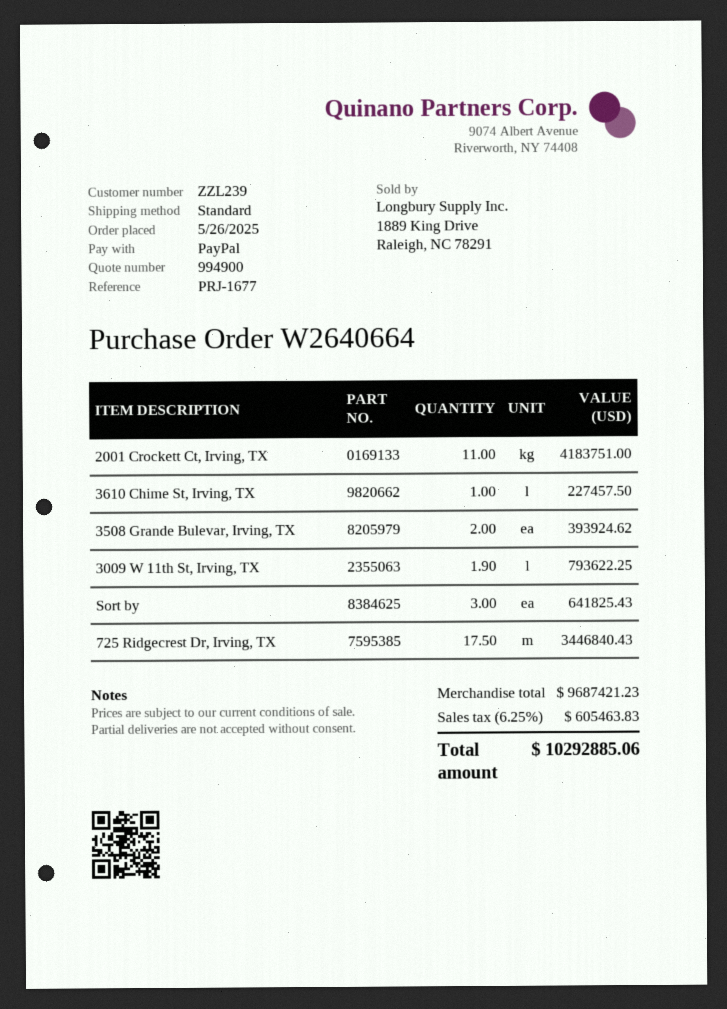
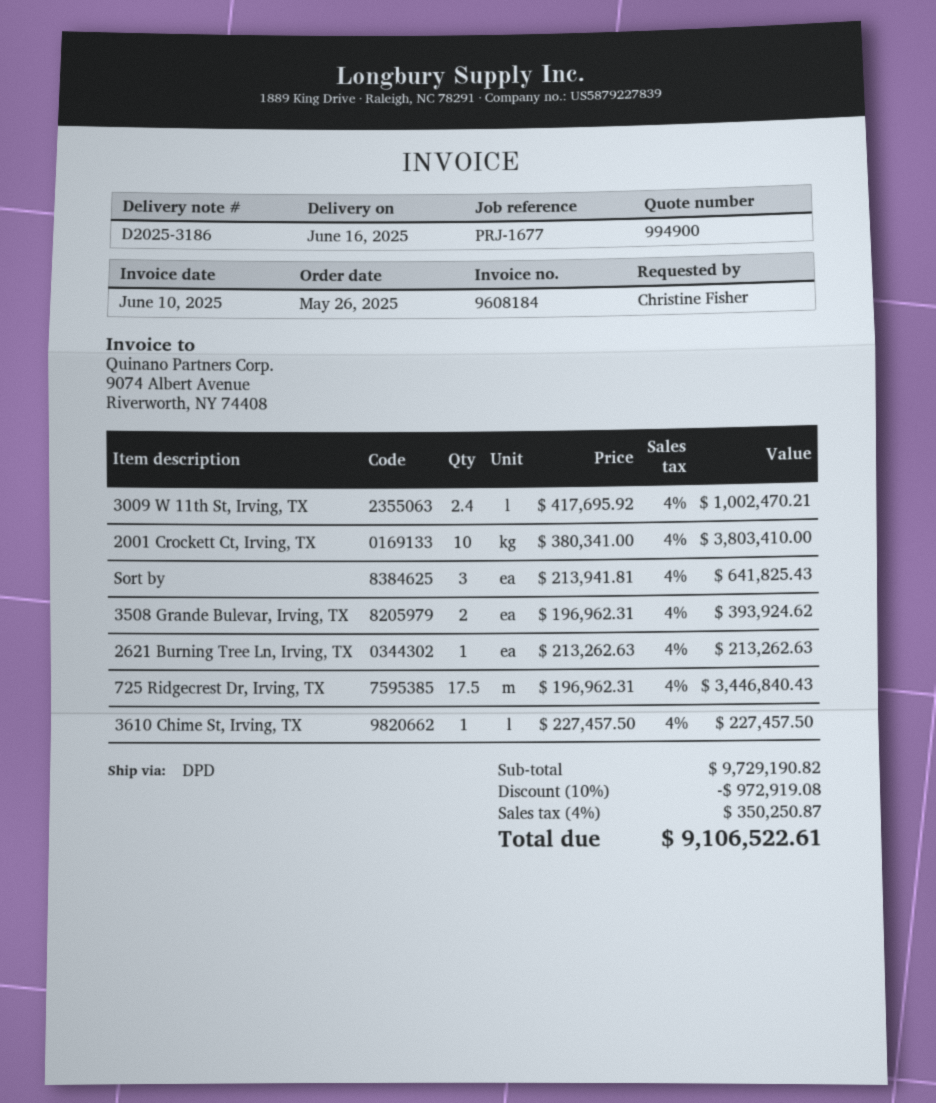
shipping method: standard -> DPD
2001 Crockett Ct, Irving, TX: 11 for 4183751.00 -> 10 for 3803410.00
3009 W 11th St, Irving, TX: 1.9 for 793622.25 -> 2.4 for 1002470.21
2621 Burning Tree Ln, Irving, TX: none -> 1 for 213262.63
subtotal: 9687421.23 -> 9729190.82
discount: none -> 10% = 972919.08
tax: 6.25% = 605463.83 -> 4% = 350250.87
total: 10292885.06 -> 9106522.61

